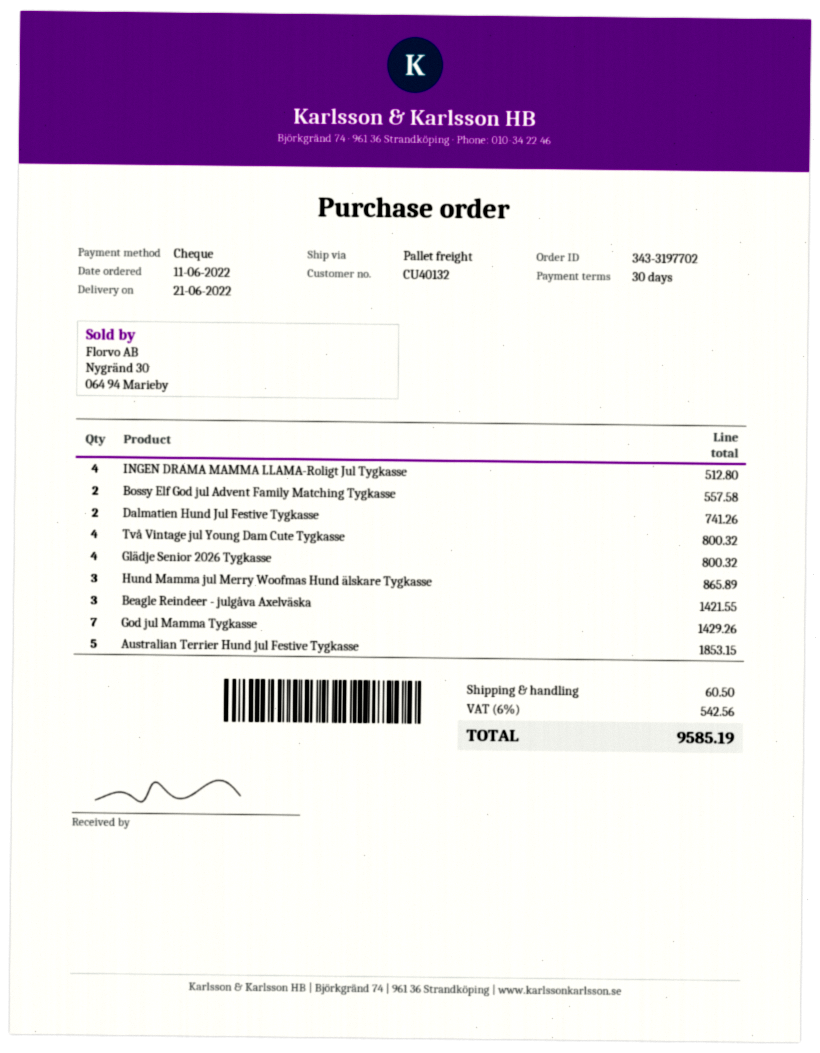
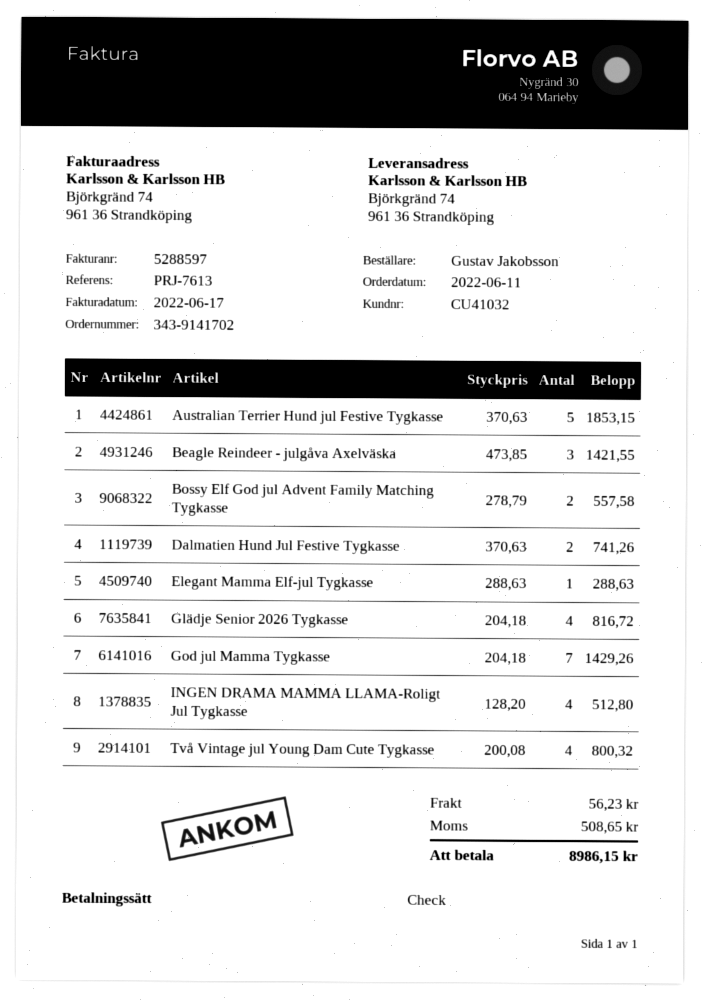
order number: 343-3197702 -> 343-9141702
customer number: CU40132 -> CU41032
Glädje Senior 2026 Tygkasse: 4 for 800.32 -> 4 for 816.72
Hund Mamma jul Merry Woofmas Hund älskare Tygkasse: 3 for 865.89 -> none
Elegant Mamma Elf-jul Tygkasse: none -> 1 for 288.63
shipping: 60.50 -> 56.23
tax: 542.56 -> 508.65
total: 9585.19 -> 8986.15

